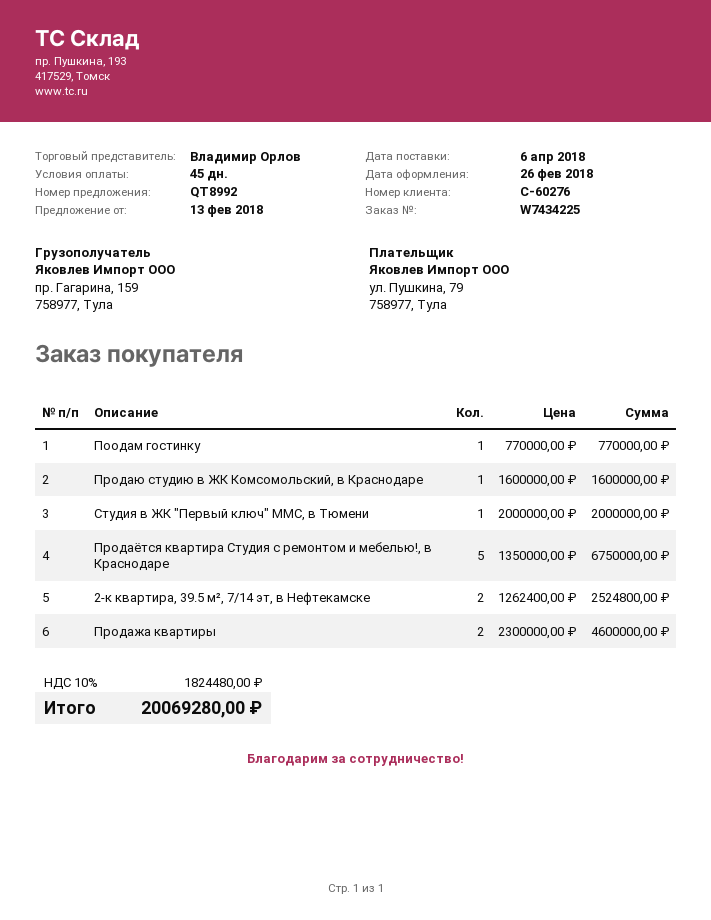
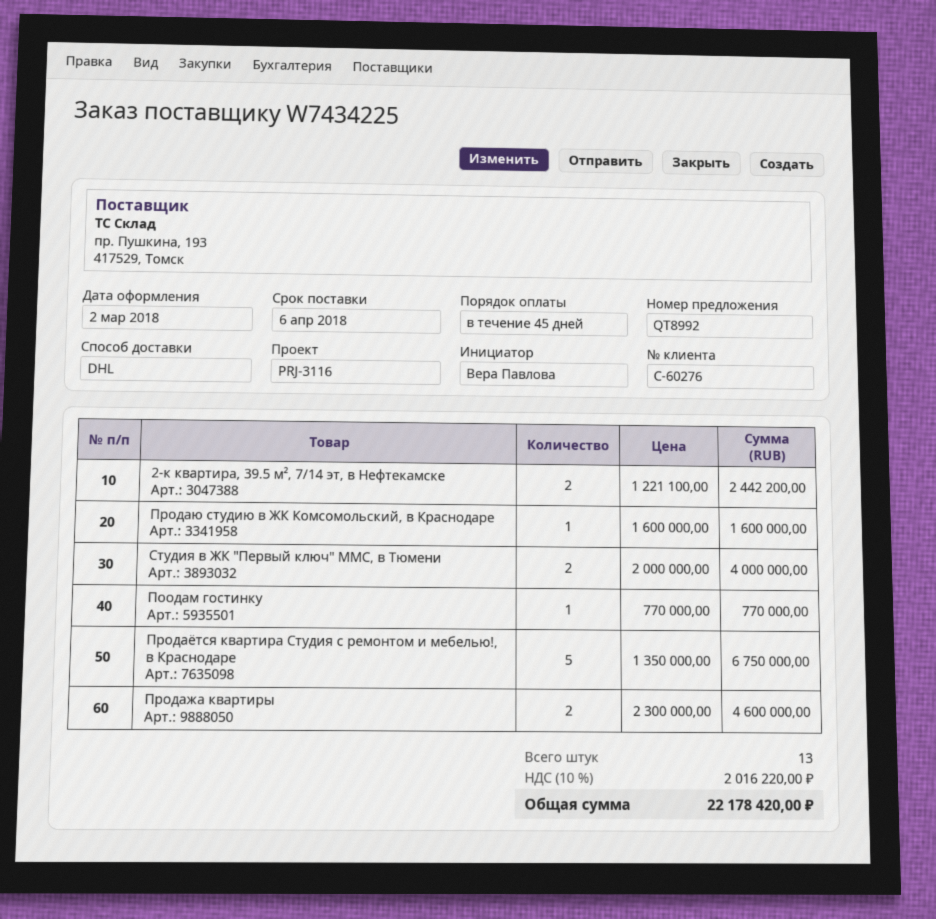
order date: 2018-02-26 -> 2018-03-02
Студия в ЖК "Первый ключ" ММС, в Тюмени: 1 x 2000000.00 = 2000000.00 -> 2 x 2000000.00 = 4000000.00
2-к квартира, 39.5 м², 7/14 эт, в Нефтекамске: 2 x 1262400.00 = 2524800.00 -> 2 x 1221100.00 = 2442200.00
tax: 10% = 1824480.00 -> 10% = 2016220.00
total: 20069280.00 -> 22178420.00

